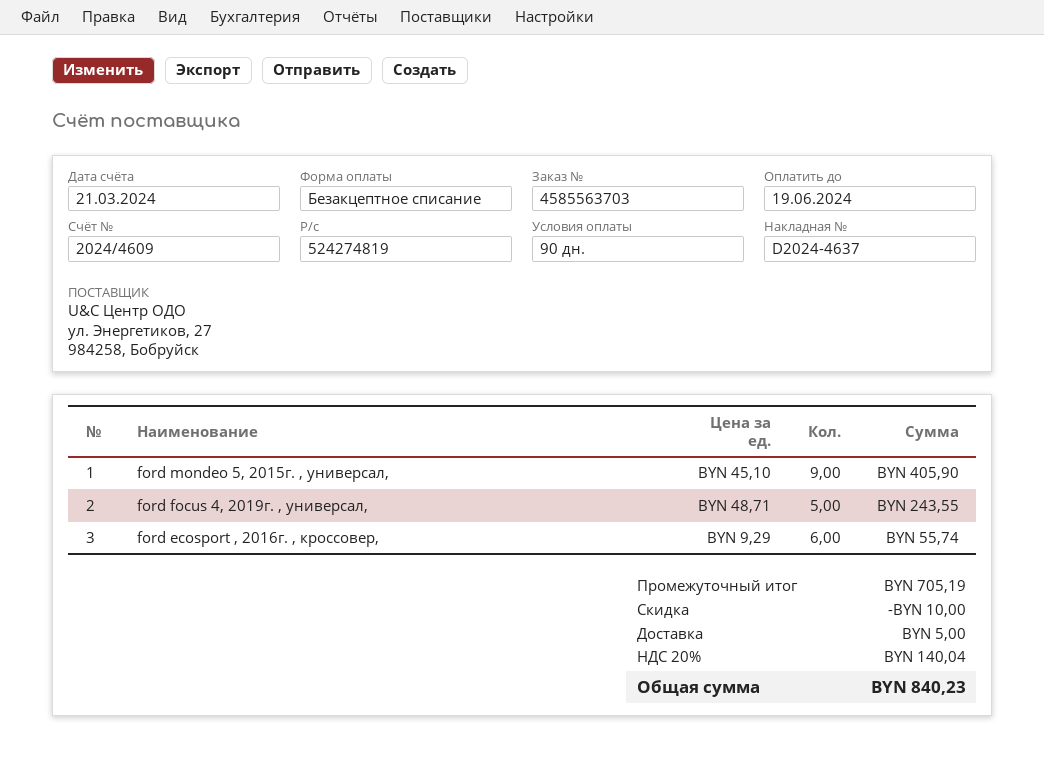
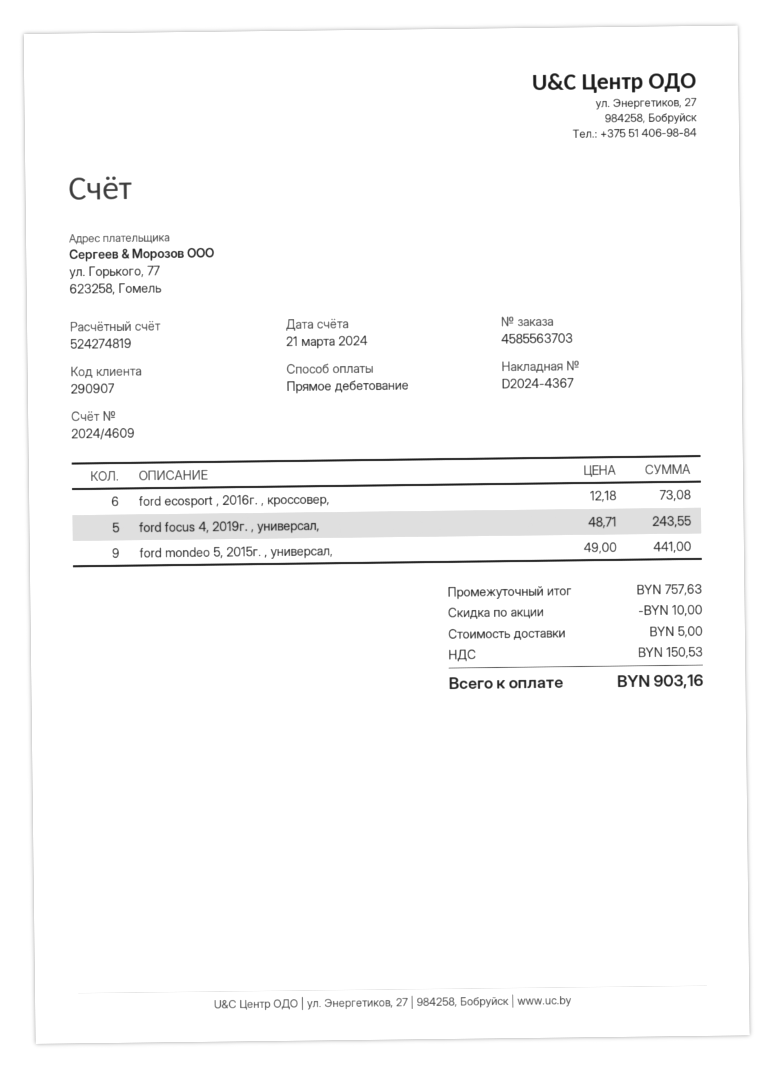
delivery note number: D2024-4637 -> D2024-4367
ford mondeo 5, 2015г. , универсал,: 9 x 45.10 = 405.90 -> 9 x 49.00 = 441.00
ford ecosport , 2016г. , кроссовер,: 6 x 9.29 = 55.74 -> 6 x 12.18 = 73.08
subtotal: 705.19 -> 757.63
tax: 140.04 -> 150.53
total: 840.23 -> 903.16

